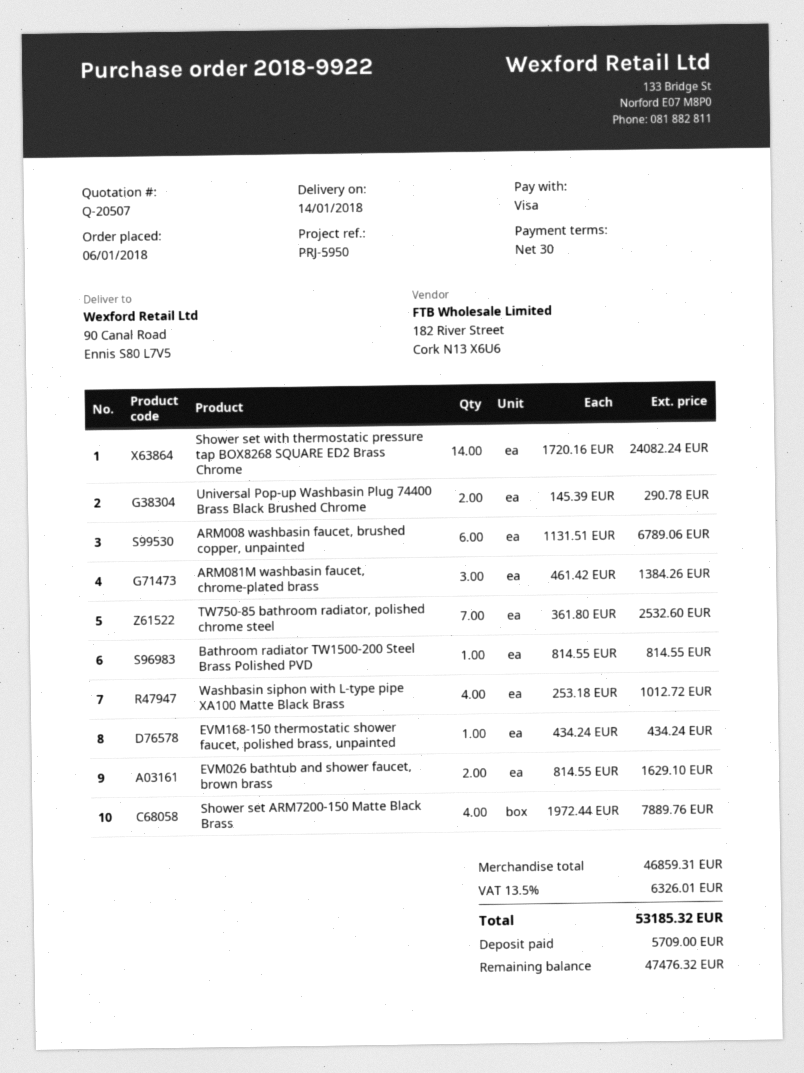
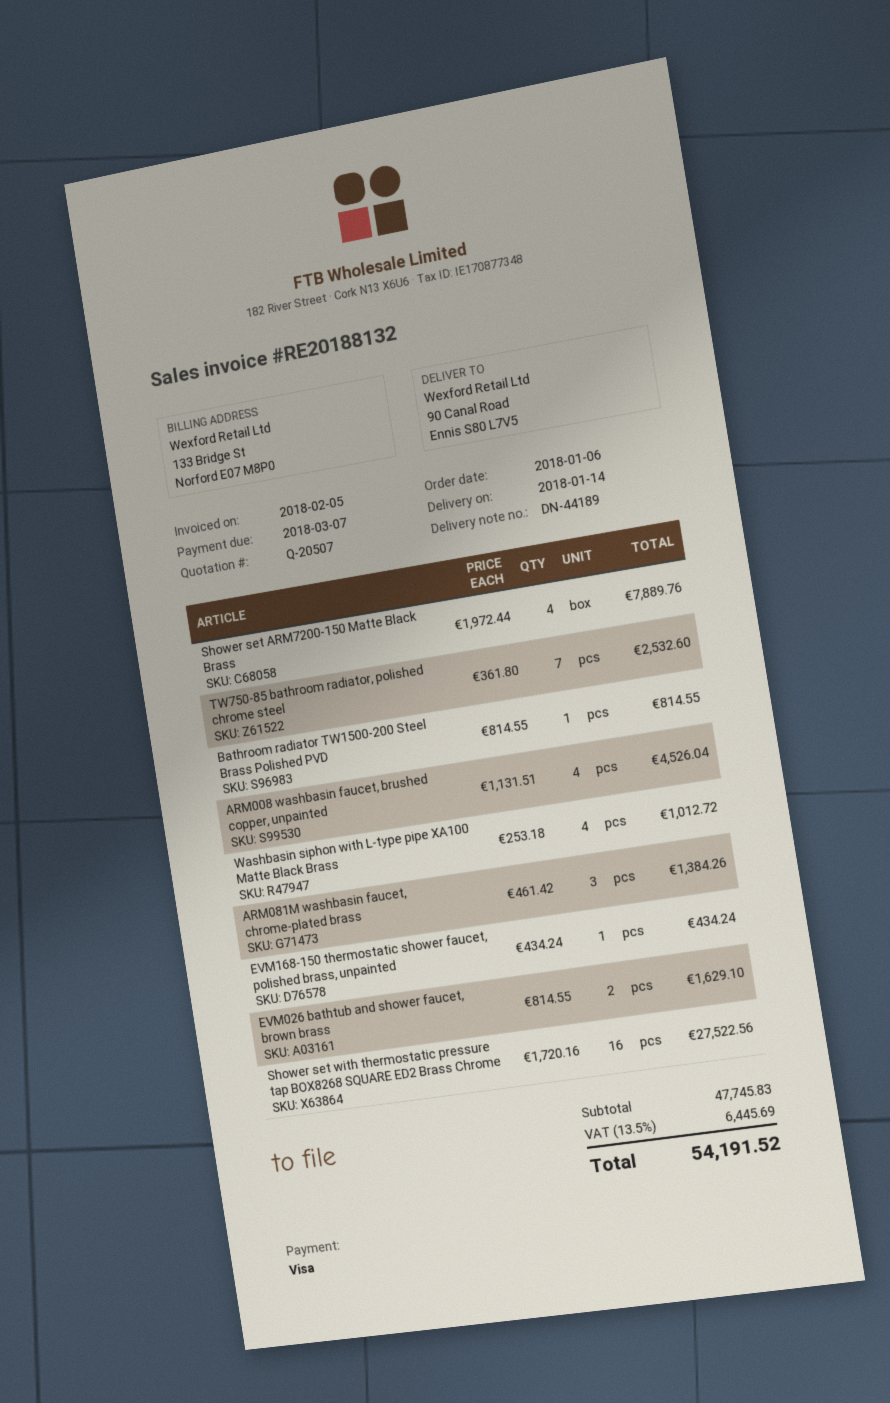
Shower set with thermostatic pressure tap BOX8268 SQUARE ED2 Brass Chrome: 14 x 1720.16 = 24082.24 -> 16 x 1720.16 = 27522.56
Universal Pop-up Washbasin Plug 74400 Brass Black Brushed Chrome: 2 x 145.39 = 290.78 -> none
ARM008 washbasin faucet, brushed copper, unpainted: 6 x 1131.51 = 6789.06 -> 4 x 1131.51 = 4526.04
subtotal: 46859.31 -> 47745.83
tax: 13.5% = 6326.01 -> 13.5% = 6445.69
total: 53185.32 -> 54191.52

